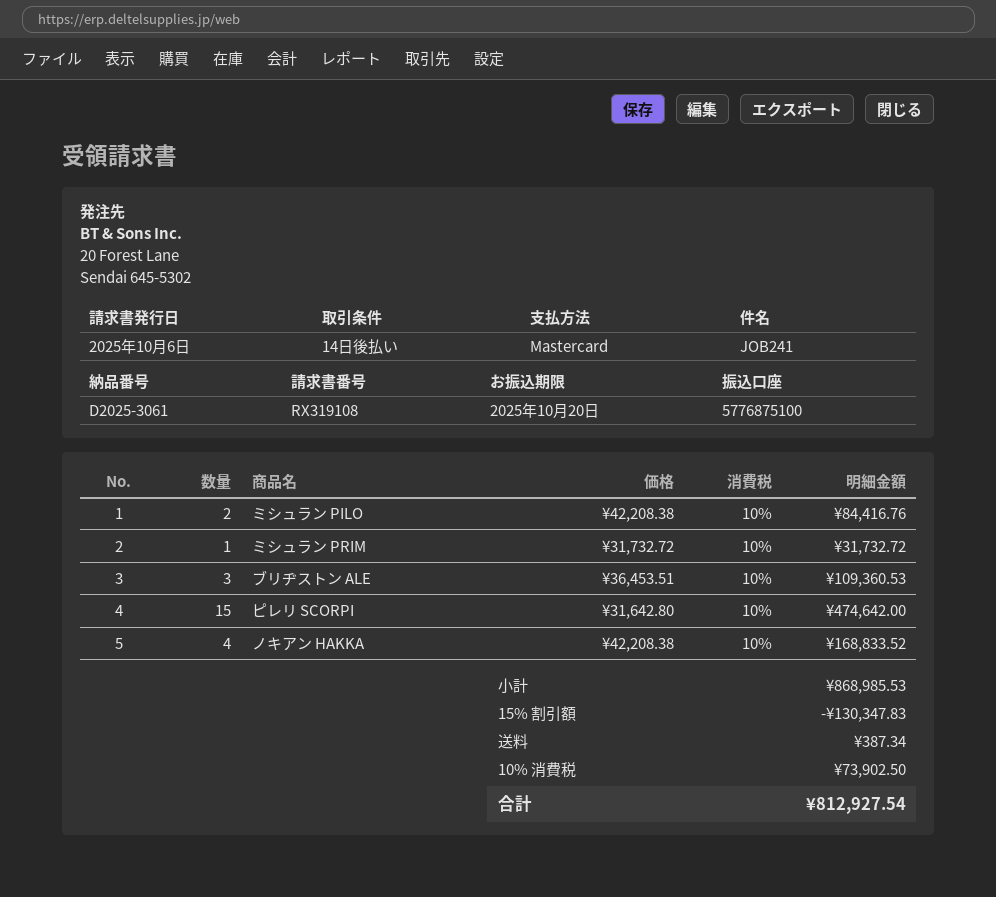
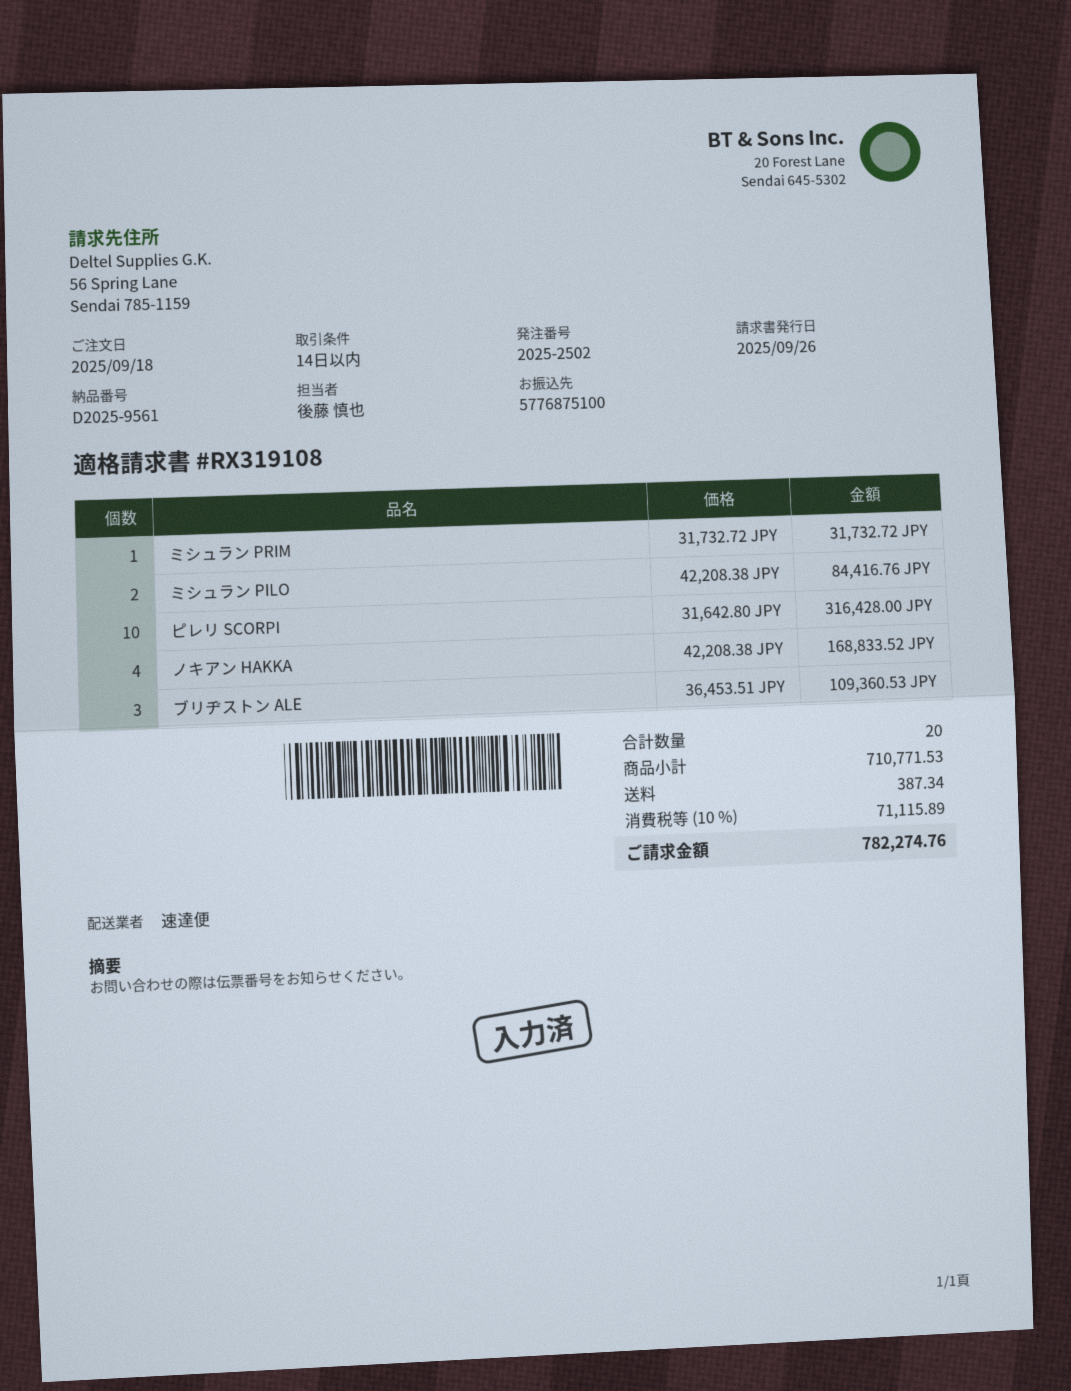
delivery note number: D2025-3061 -> D2025-9561
invoice date: 2025-10-06 -> 2025-09-26
ピレリ SCORPI: 15 x 31642.80 = 474642.00 -> 10 x 31642.80 = 316428.00
subtotal: 868985.53 -> 710771.53
discount: 15% = 130347.83 -> none
tax: 10% = 73902.50 -> 10% = 71115.89
total: 812927.54 -> 782274.76

